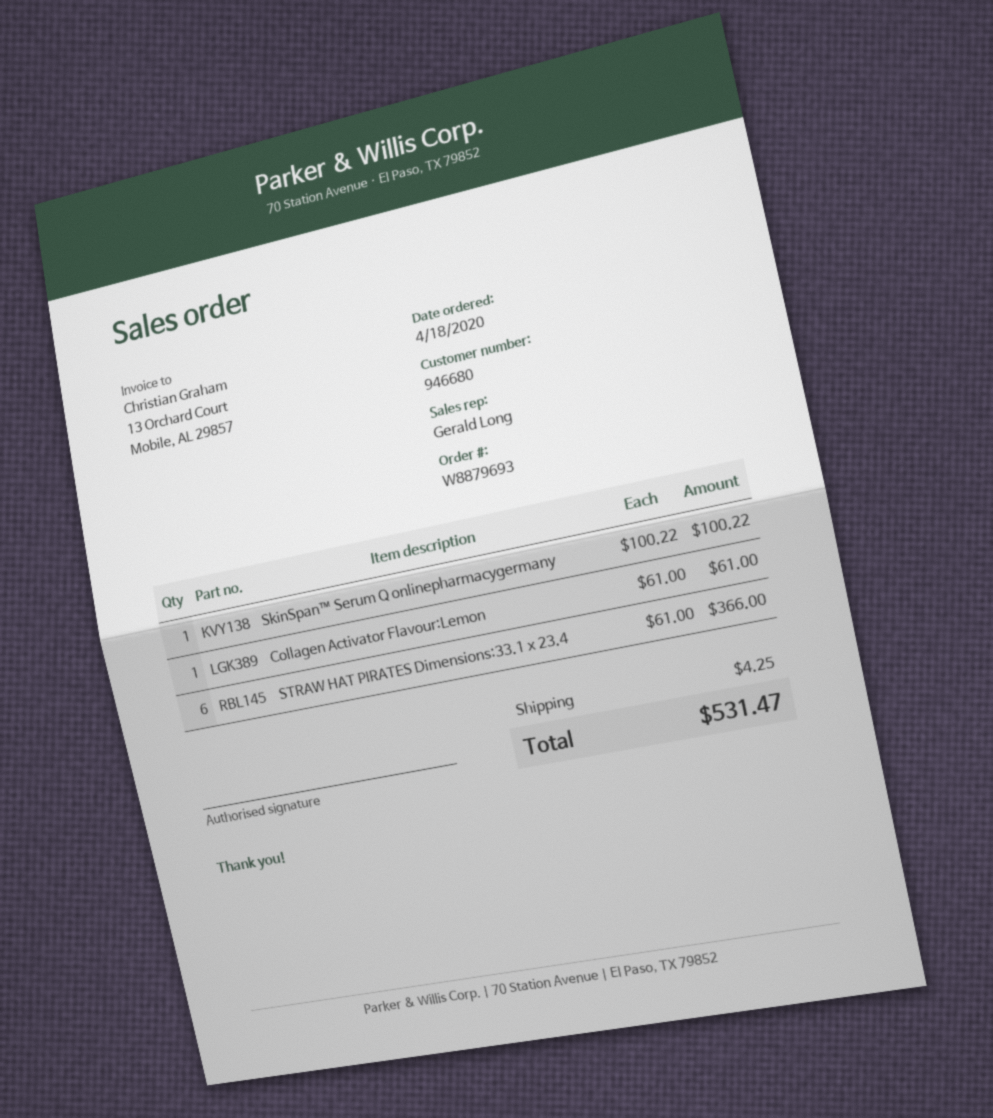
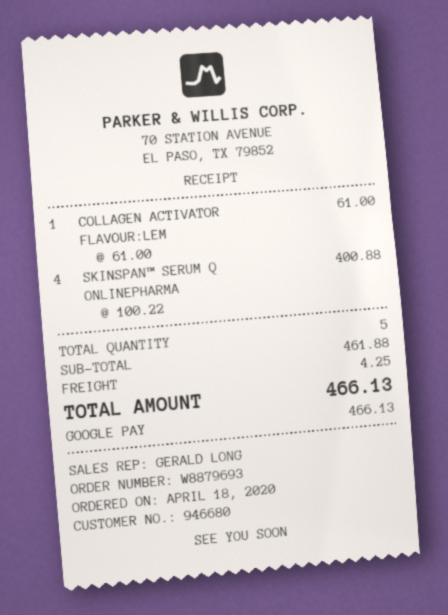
SkinSpan™ Serum Q onlinepharmacygermany: 1 x 100.22 = 100.22 -> 4 x 100.22 = 400.88
STRAW HAT PIRATES Dimensions:33.1 x 23.4: 6 x 61.00 = 366.00 -> none
total: 531.47 -> 466.13

